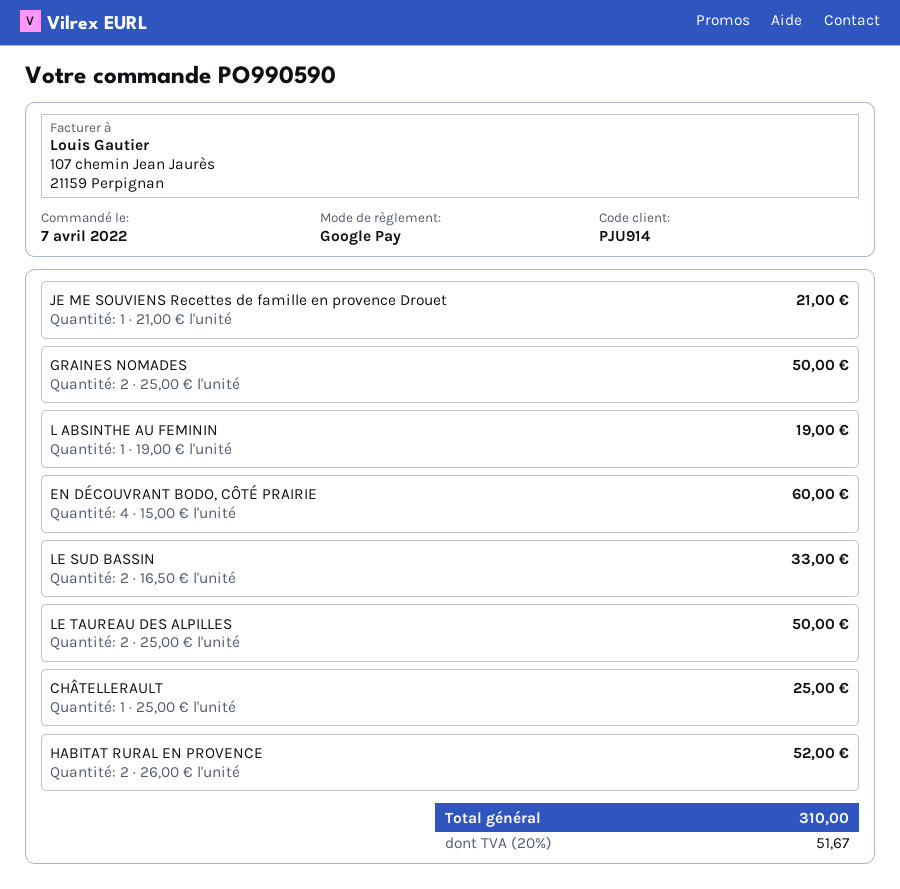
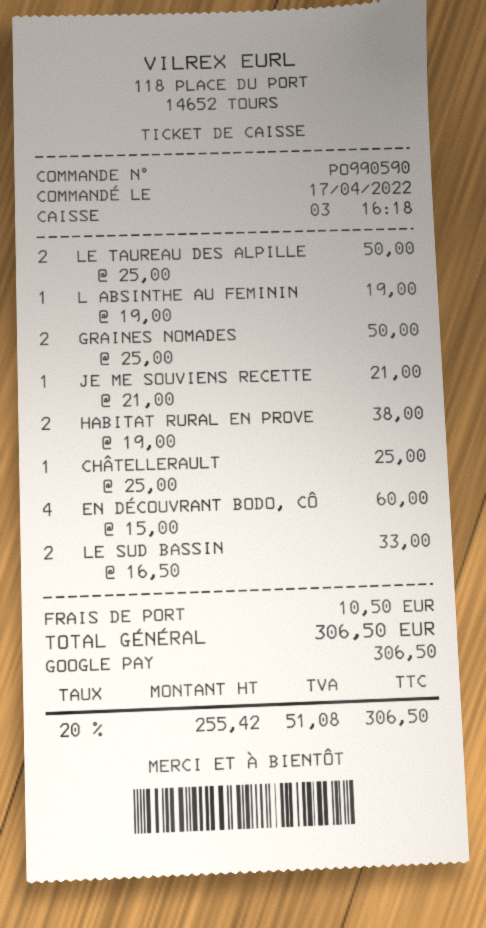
order date: 2022-04-07 -> 2022-04-17
HABITAT RURAL EN PROVENCE: 2 x 26.00 = 52.00 -> 2 x 19.00 = 38.00
shipping: none -> 10.50
tax: 20% = 51.67 -> 20% = 51.08
total: 310.00 -> 306.50

